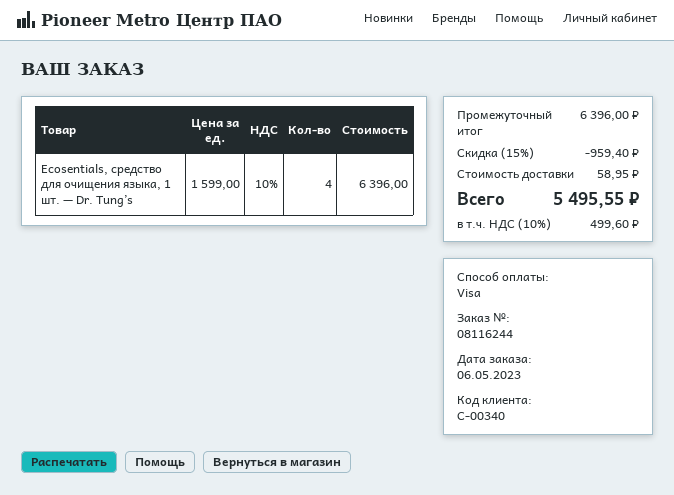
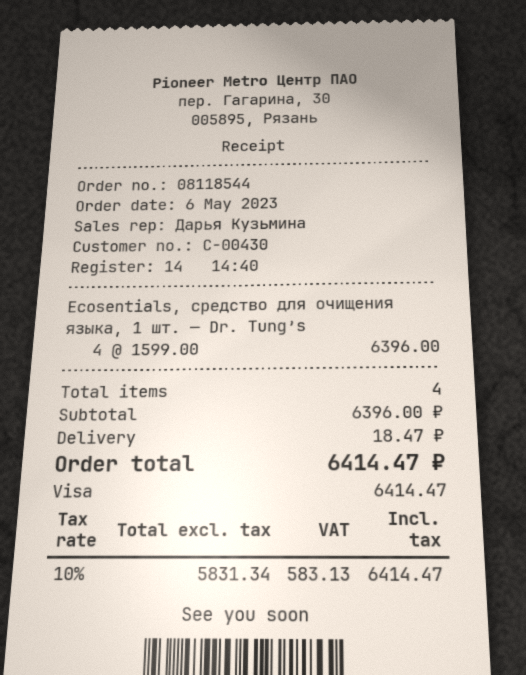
order number: 08116244 -> 08118544
customer number: C-00340 -> C-00430
discount: 15% = 959.40 -> none
shipping: 58.95 -> 18.47
tax: 10% = 499.60 -> 10% = 583.13
total: 5495.55 -> 6414.47

